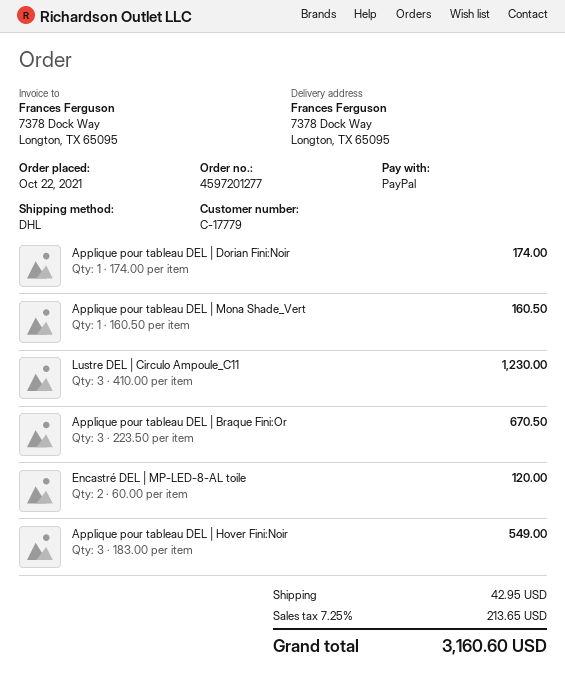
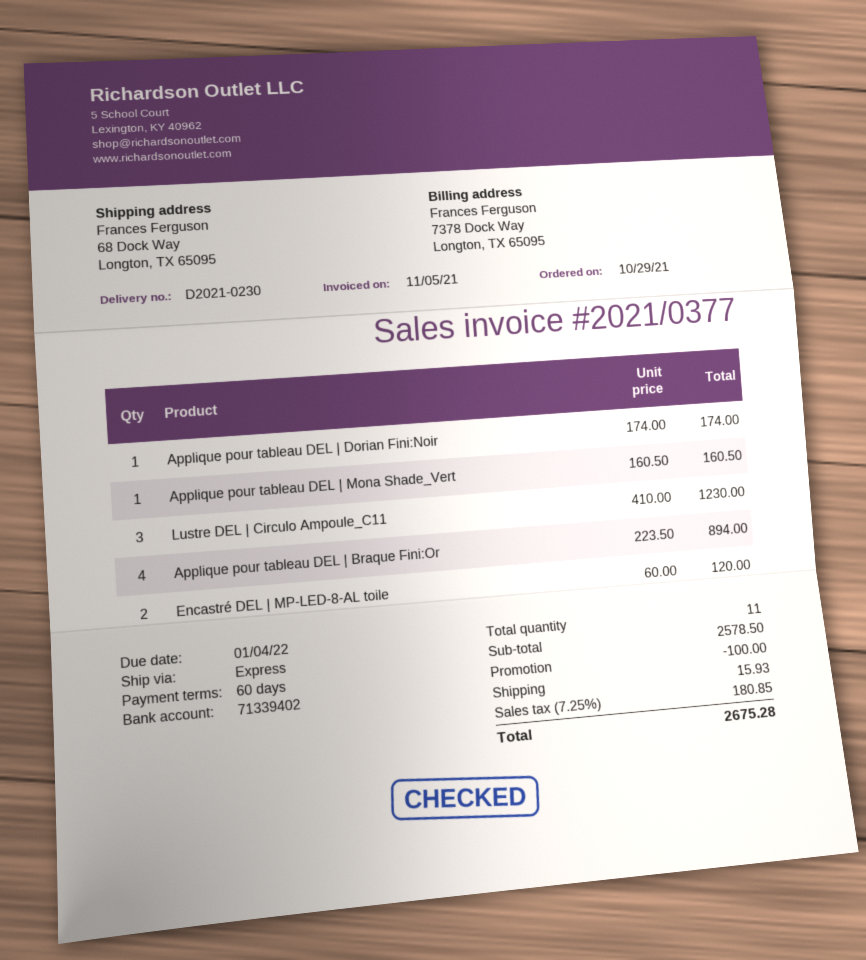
order date: 2021-10-22 -> 2021-10-29
shipping method: DHL -> express
ship to: 7378 Dock Way, Longton, TX 65095 -> 68 Dock Way, Longton, TX 65095
Applique pour tableau DEL | Braque Fini:Or: 3 x 223.50 = 670.50 -> 4 x 223.50 = 894.00
Applique pour tableau DEL | Hover Fini:Noir: 3 x 183.00 = 549.00 -> none
discount: none -> 100.00
shipping: 42.95 -> 15.93
tax: 7.25% = 213.65 -> 7.25% = 180.85
total: 3160.60 -> 2675.28

